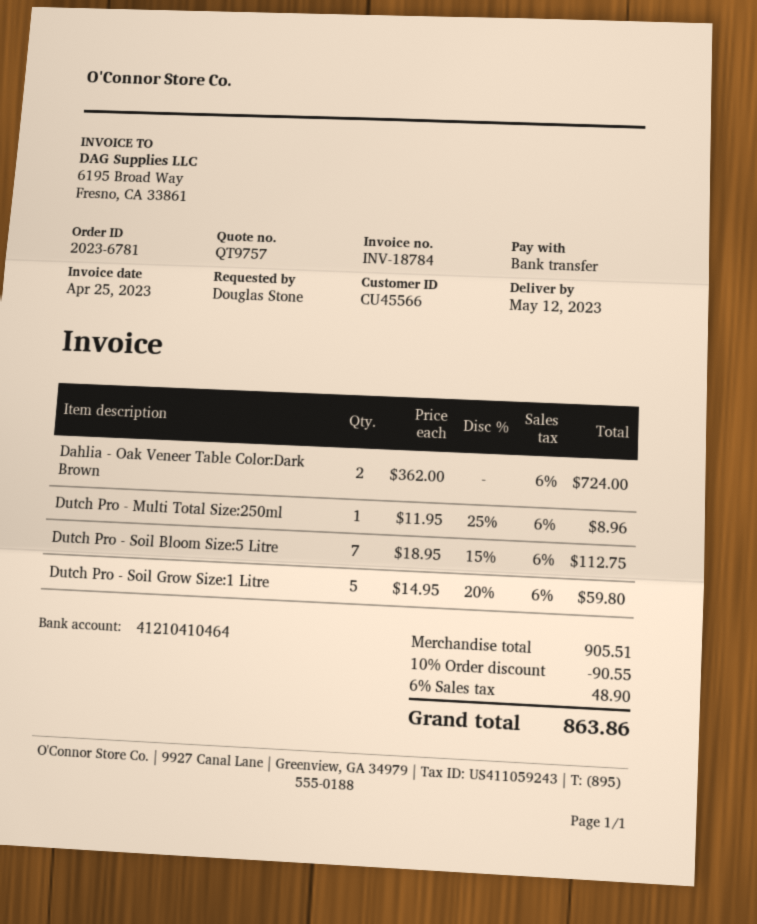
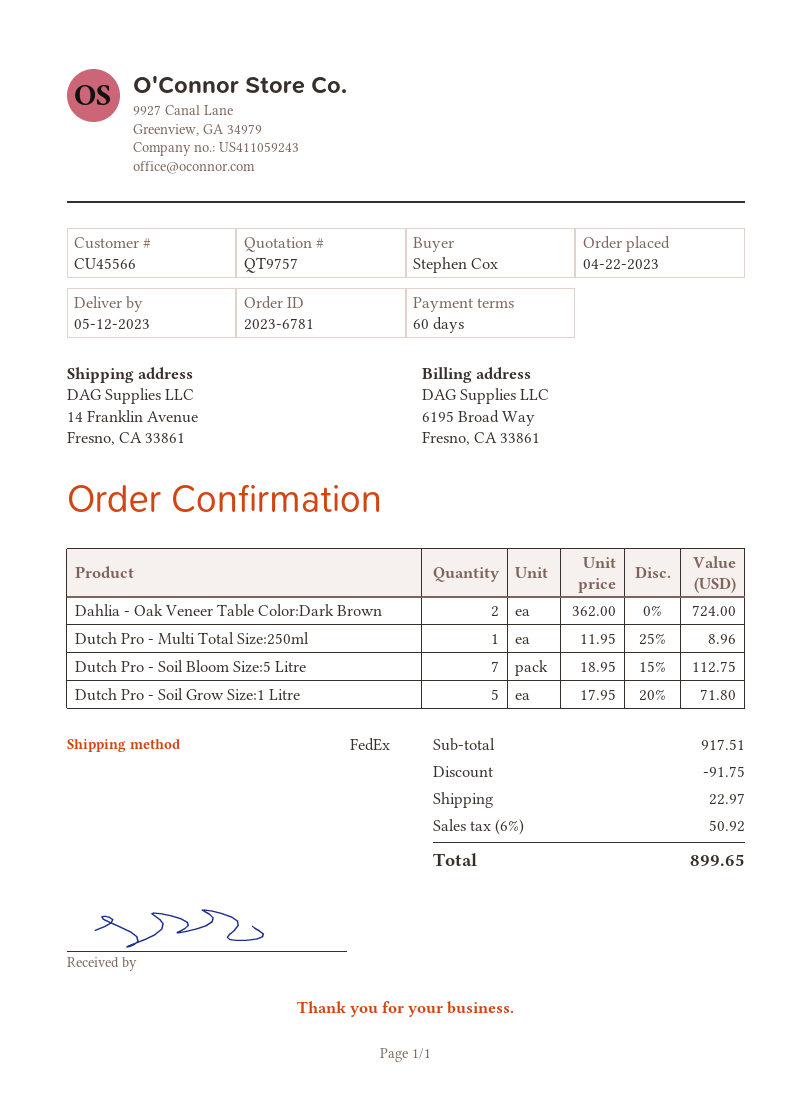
ordered by: Douglas Stone -> Stephen Cox
Dutch Pro - Soil Grow Size:1 Litre: 5 x 14.95 - 20% = 59.80 -> 5 x 17.95 - 20% = 71.80
subtotal: 905.51 -> 917.51
discount: 90.55 -> 91.75
shipping: none -> 22.97
tax: 6% = 48.90 -> 6% = 50.92
total: 863.86 -> 899.65

